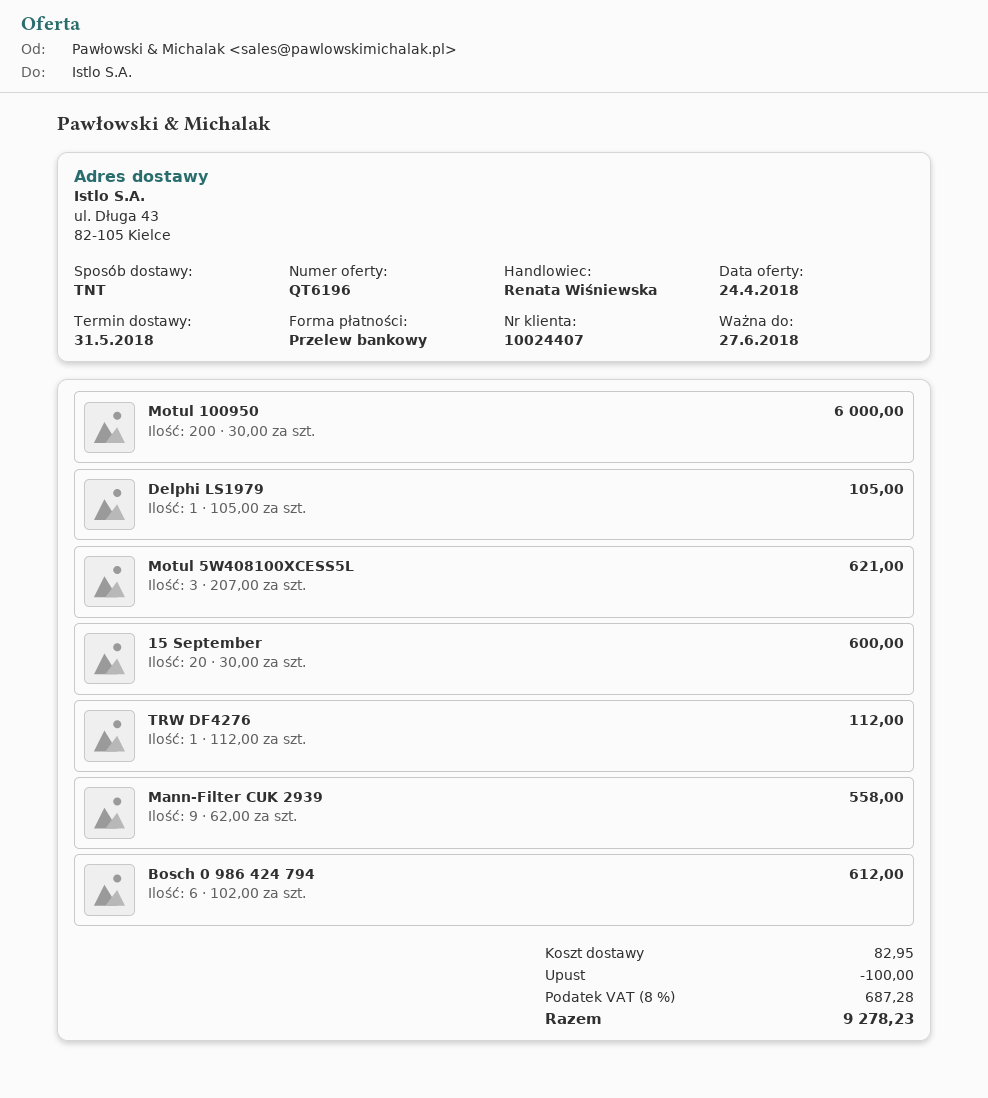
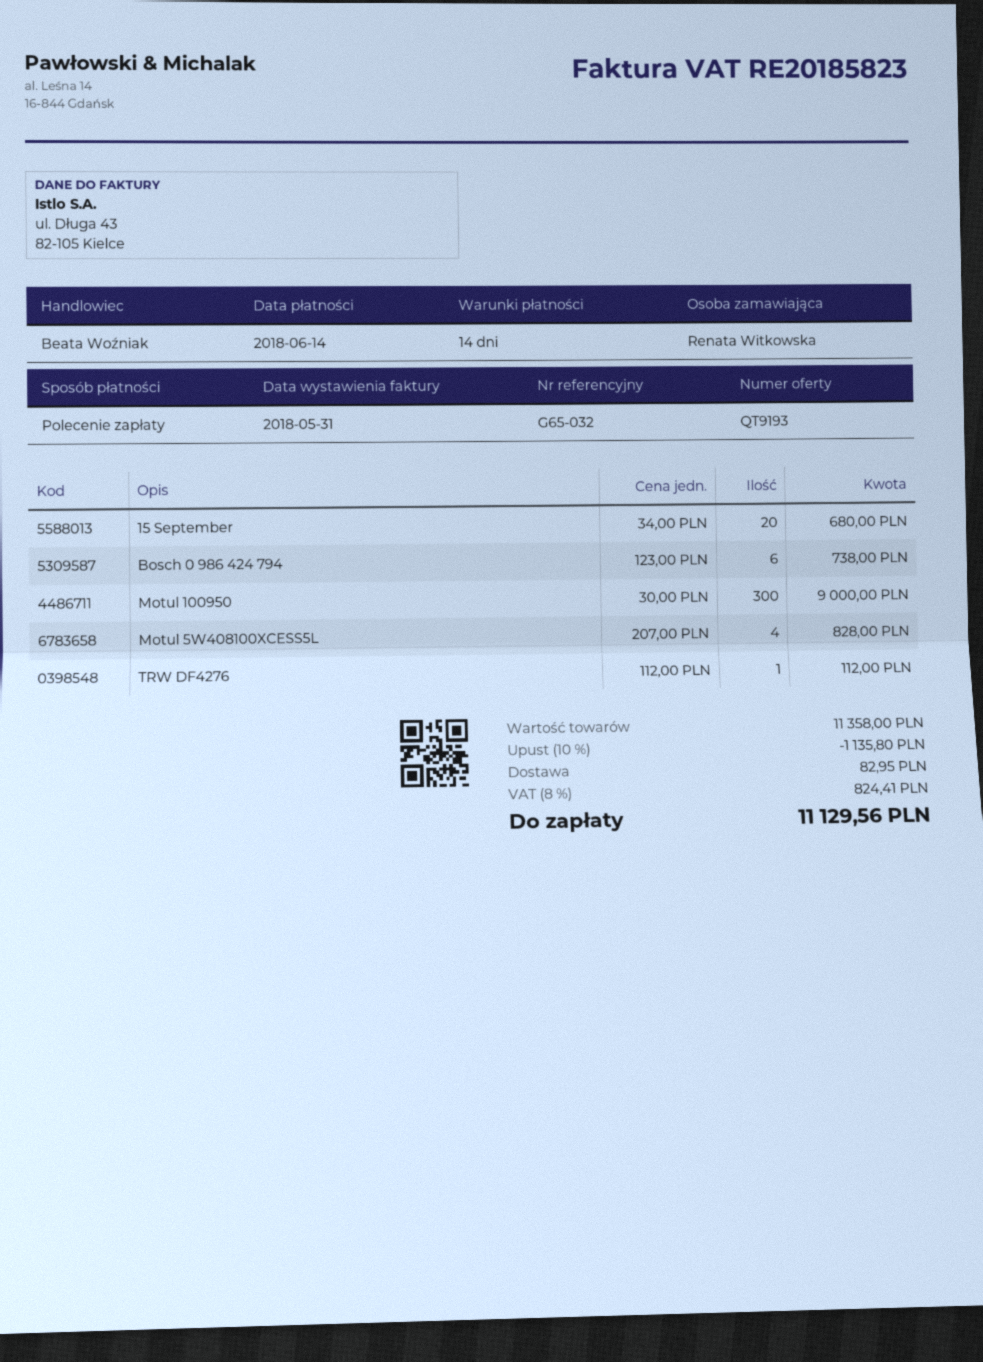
quote number: QT6196 -> QT9193
sales rep: Renata Wiśniewska -> Beata Woźniak
payment method: bank transfer -> direct debit
Motul 100950: 200 x 30.00 = 6000.00 -> 300 x 30.00 = 9000.00
Delphi LS1979: 1 x 105.00 = 105.00 -> none
Motul 5W408100XCESS5L: 3 x 207.00 = 621.00 -> 4 x 207.00 = 828.00
15 September: 20 x 30.00 = 600.00 -> 20 x 34.00 = 680.00
Mann-Filter CUK 2939: 9 x 62.00 = 558.00 -> none
Bosch 0 986 424 794: 6 x 102.00 = 612.00 -> 6 x 123.00 = 738.00
discount: 100.00 -> 1135.80
tax: 8% = 687.28 -> 8% = 824.41
total: 9278.23 -> 11129.56

